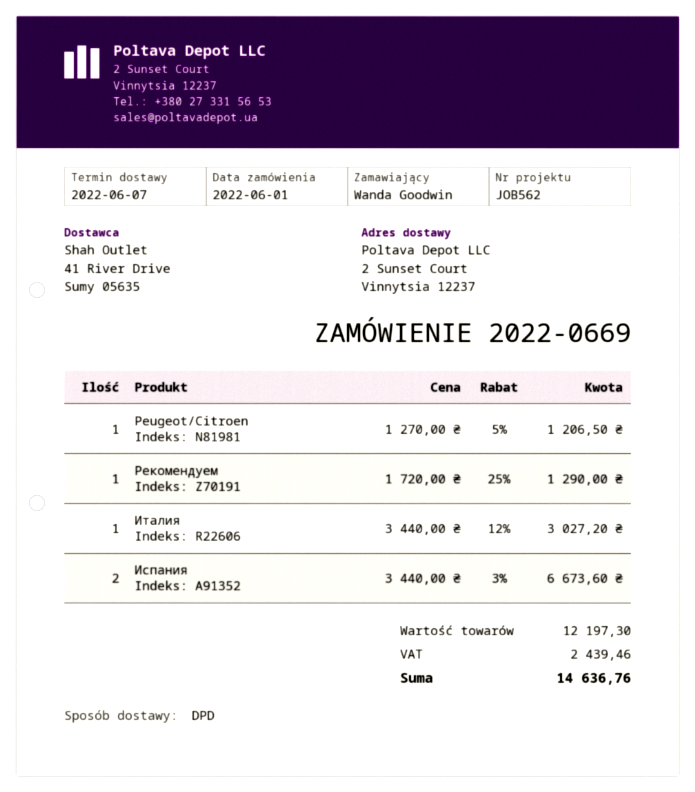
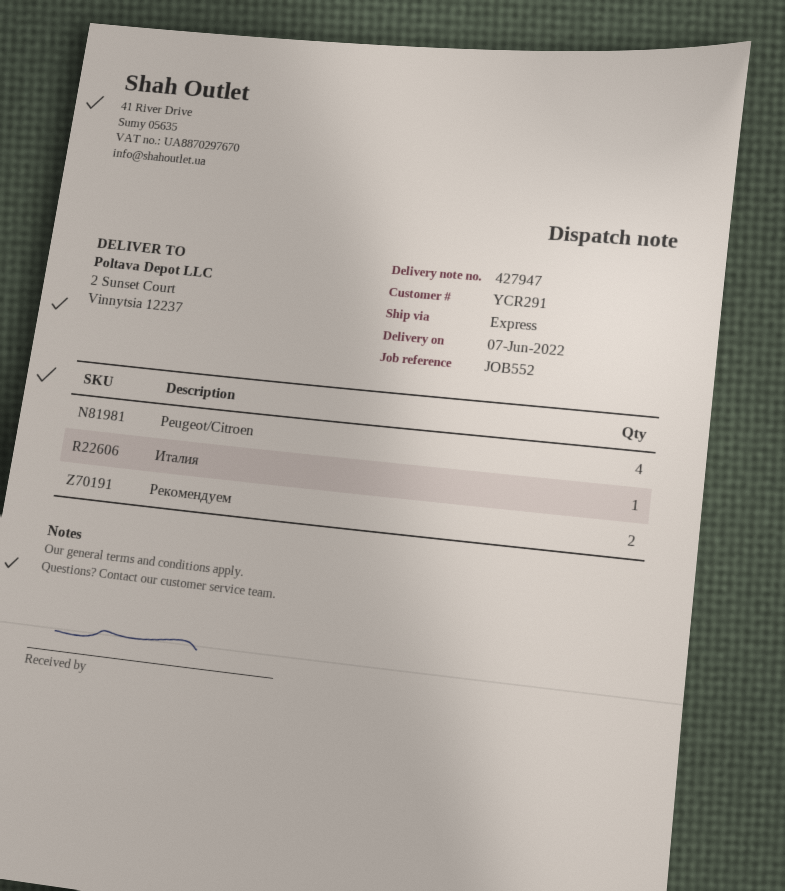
reference: JOB562 -> JOB552
shipping method: DPD -> express
Peugeot/Citroen: 1 -> 4
Рекомендуем: 1 -> 2
Испания: 2 -> none

